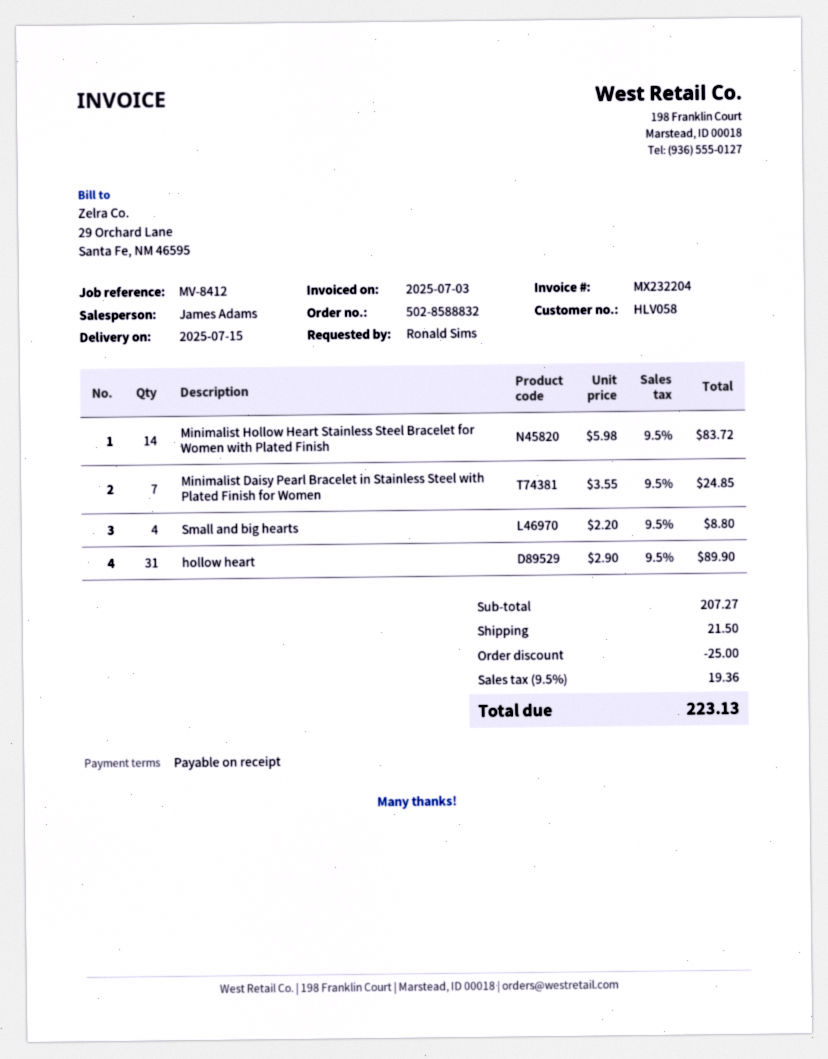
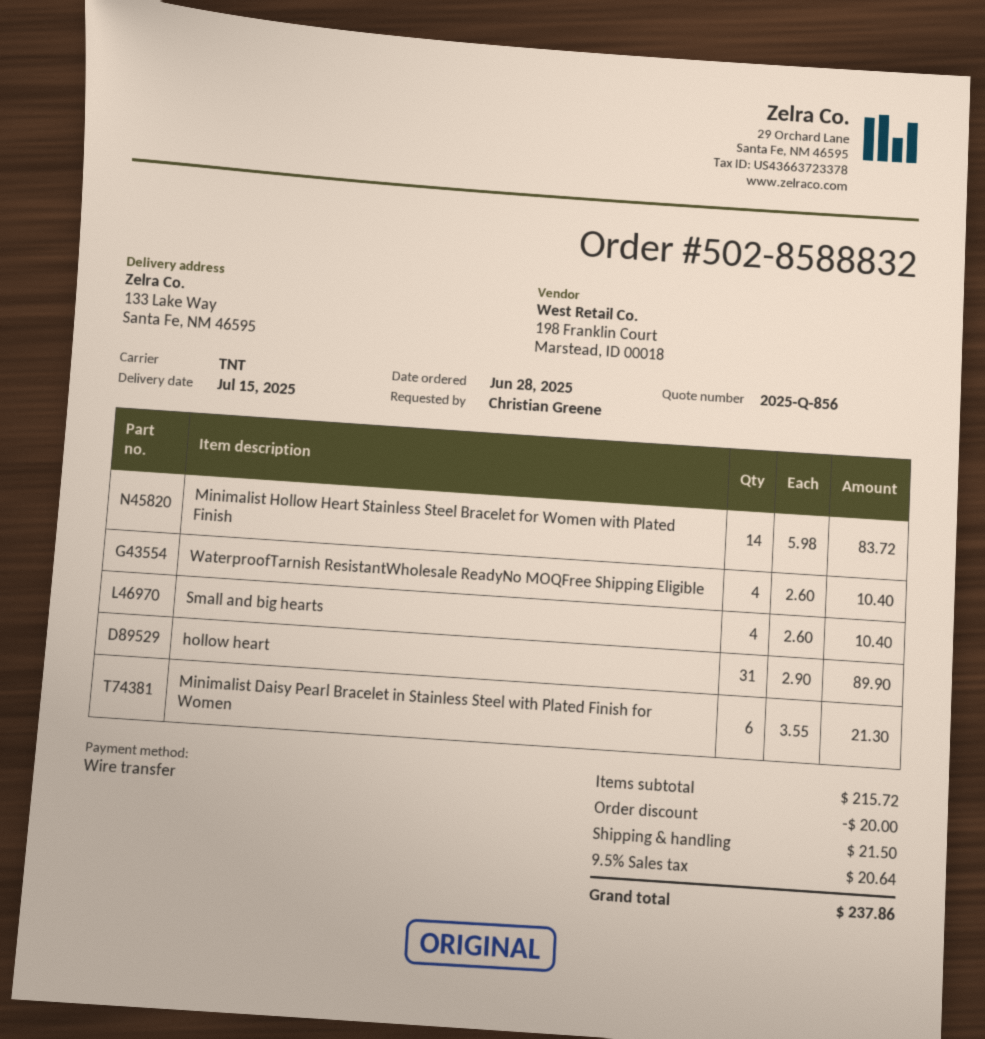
ordered by: Ronald Sims -> Christian Greene
Minimalist Daisy Pearl Bracelet in Stainless Steel with Plated Finish for Women: 7 x 3.55 = 24.85 -> 6 x 3.55 = 21.30
Small and big hearts: 4 x 2.20 = 8.80 -> 4 x 2.60 = 10.40
WaterproofTarnish ResistantWholesale ReadyNo MOQFree Shipping Eligible: none -> 4 x 2.60 = 10.40
subtotal: 207.27 -> 215.72
discount: 25.00 -> 20.00
tax: 9.5% = 19.36 -> 9.5% = 20.64
total: 223.13 -> 237.86

